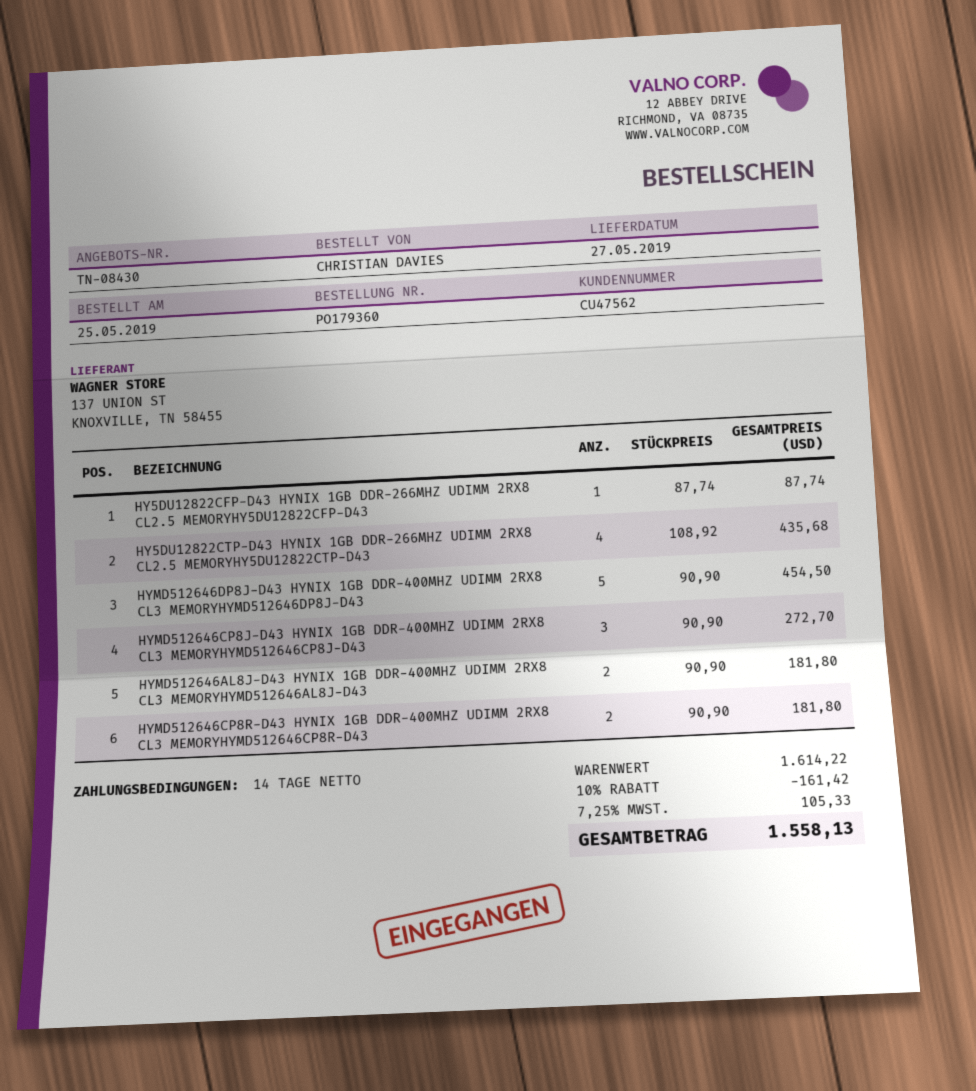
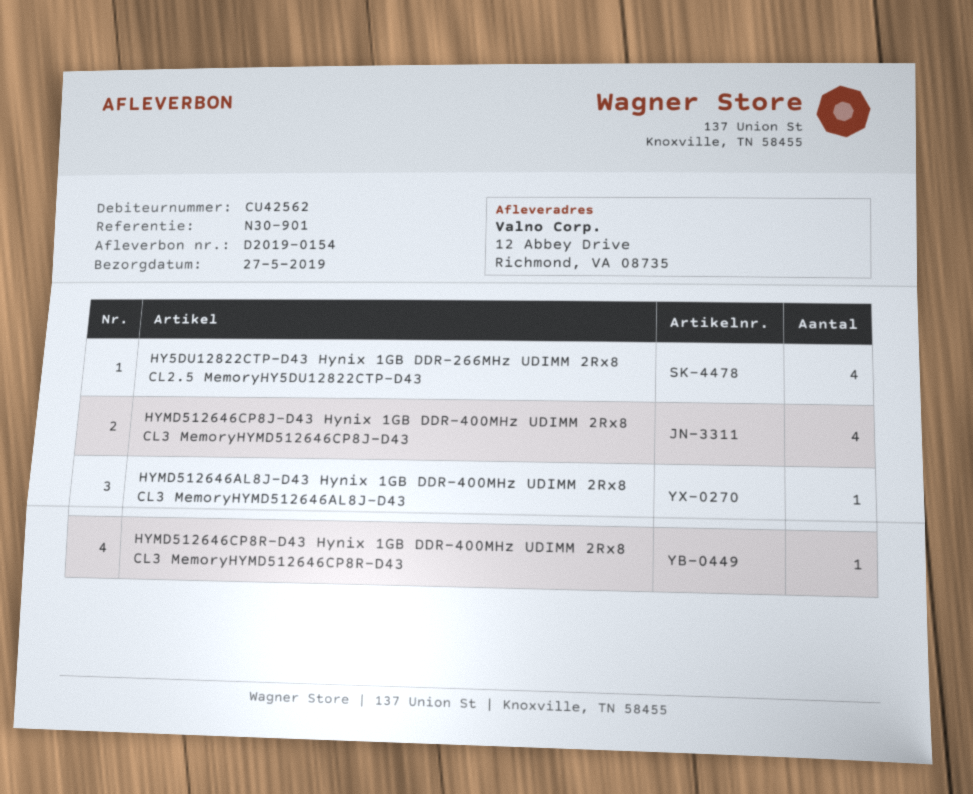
customer number: CU47562 -> CU42562
HY5DU12822CFP-D43 HYNIX 1GB DDR-266MHZ UDIMM 2RX8 CL2.5 MEMORYHY5DU12822CFP-D43: 1 -> none
HYMD512646DP8J-D43 HYNIX 1GB DDR-400MHZ UDIMM 2RX8 CL3 MEMORYHYMD512646DP8J-D43: 5 -> none
HYMD512646CP8J-D43 HYNIX 1GB DDR-400MHZ UDIMM 2RX8 CL3 MEMORYHYMD512646CP8J-D43: 3 -> 4
HYMD512646AL8J-D43 HYNIX 1GB DDR-400MHZ UDIMM 2RX8 CL3 MEMORYHYMD512646AL8J-D43: 2 -> 1
HYMD512646CP8R-D43 HYNIX 1GB DDR-400MHZ UDIMM 2RX8 CL3 MEMORYHYMD512646CP8R-D43: 2 -> 1

